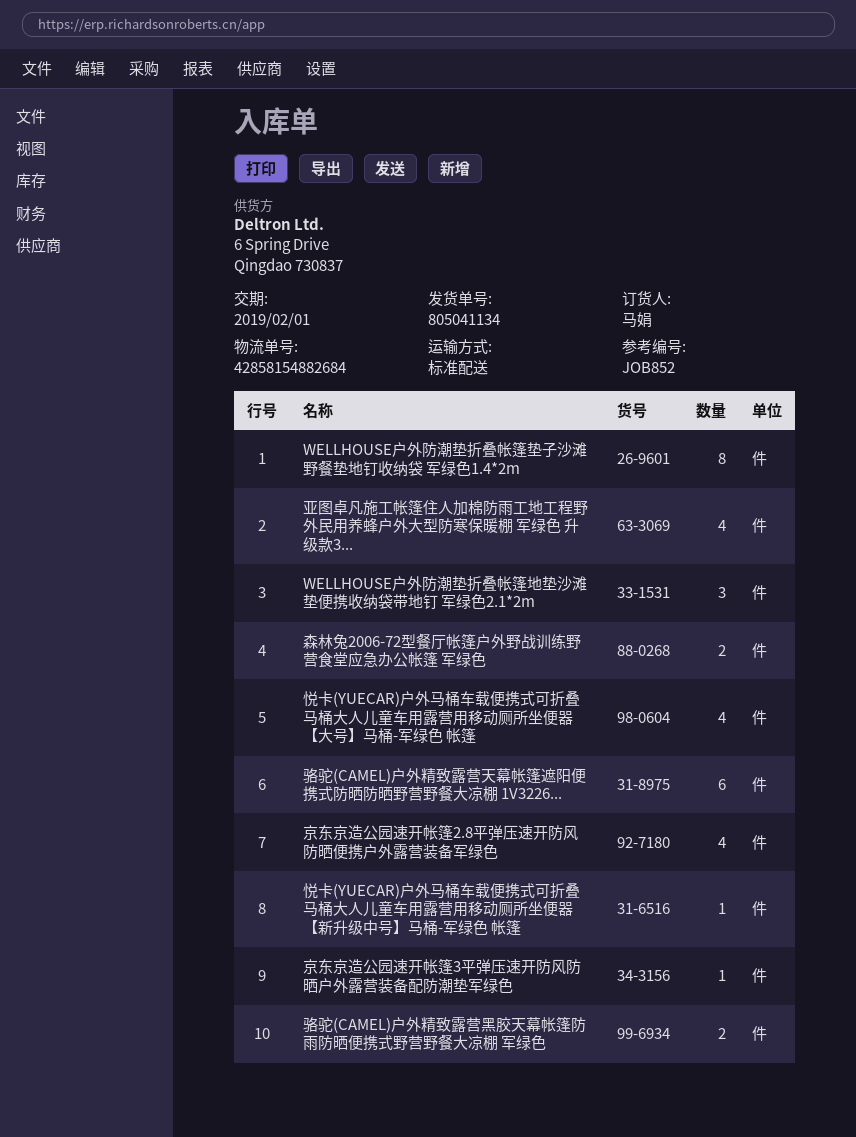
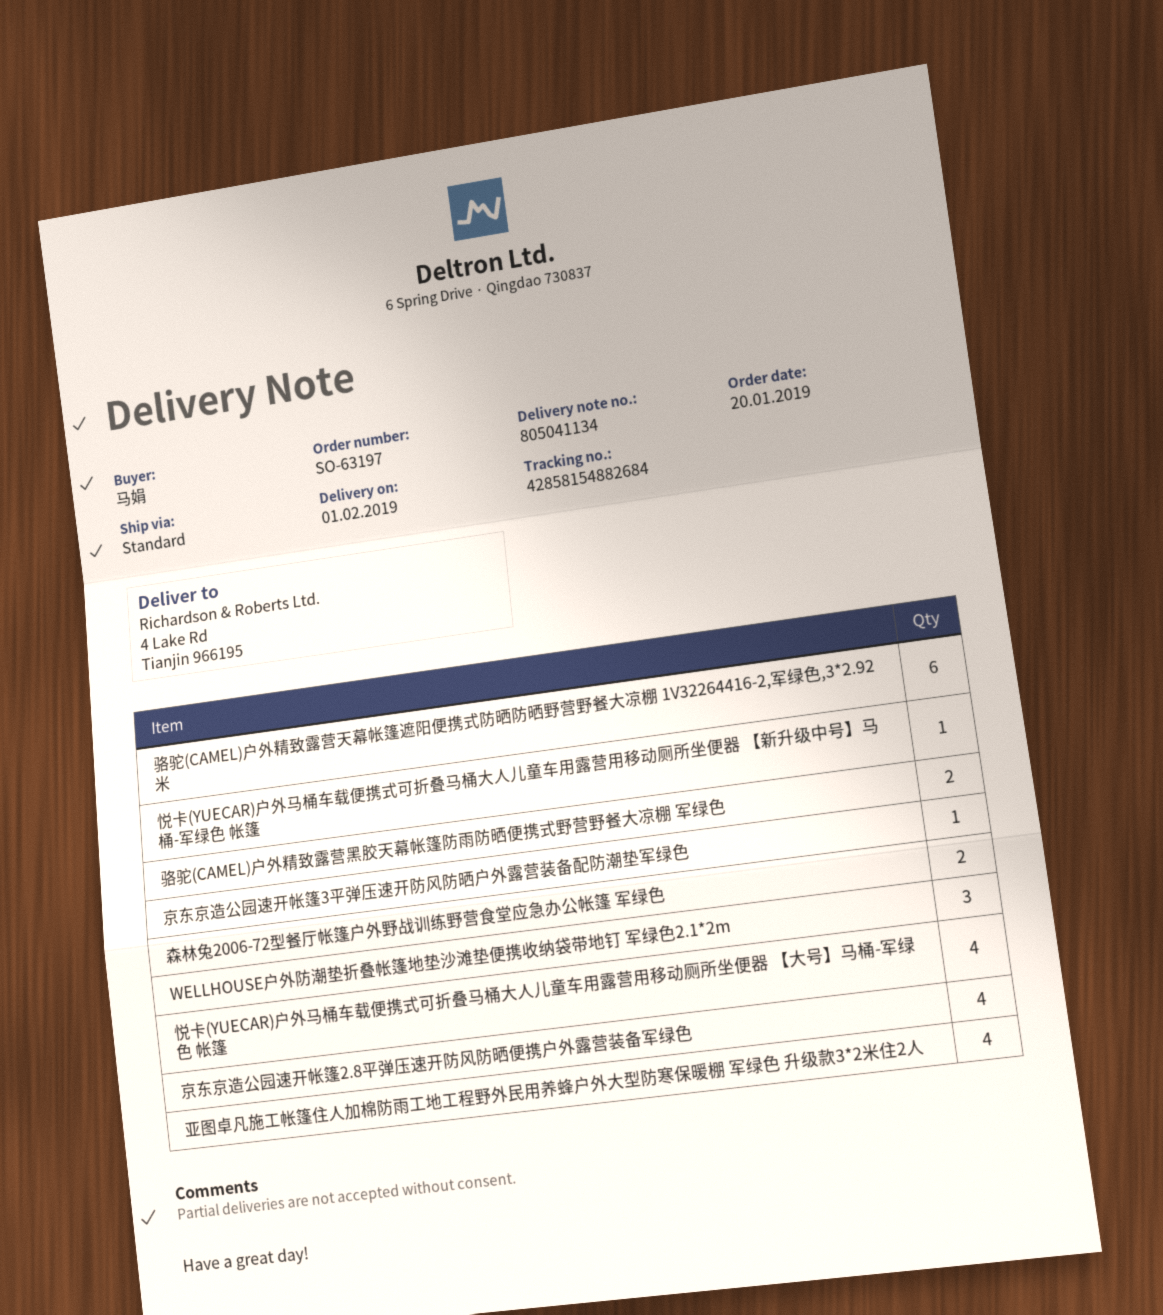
WELLHOUSE户外防潮垫折叠帐篷垫子沙滩野餐垫地钉收纳袋 军绿色1.4*2m: 8 -> none

